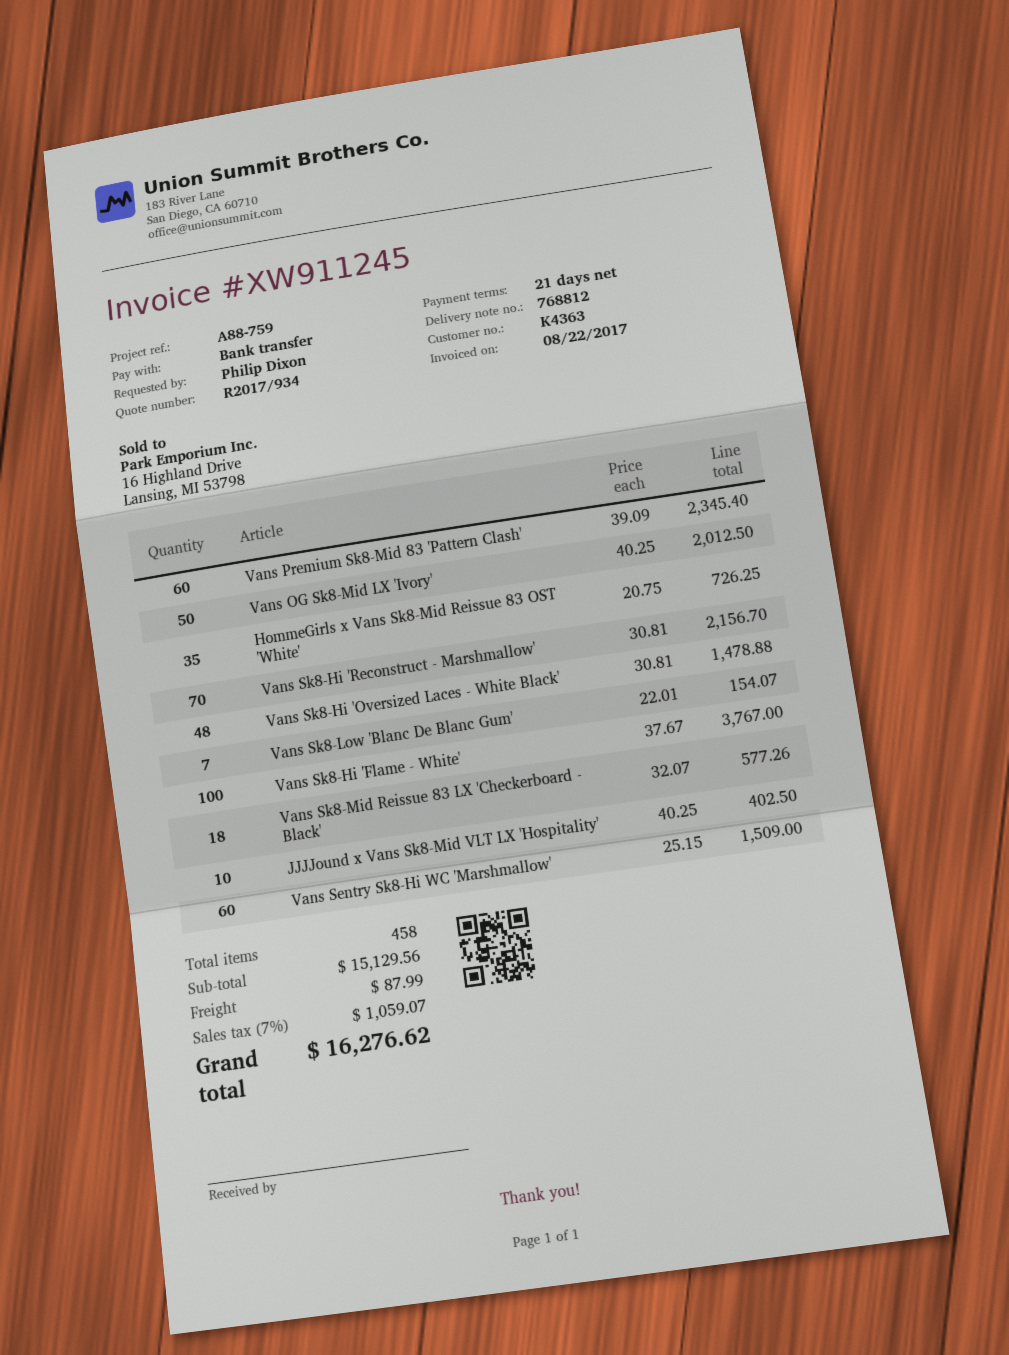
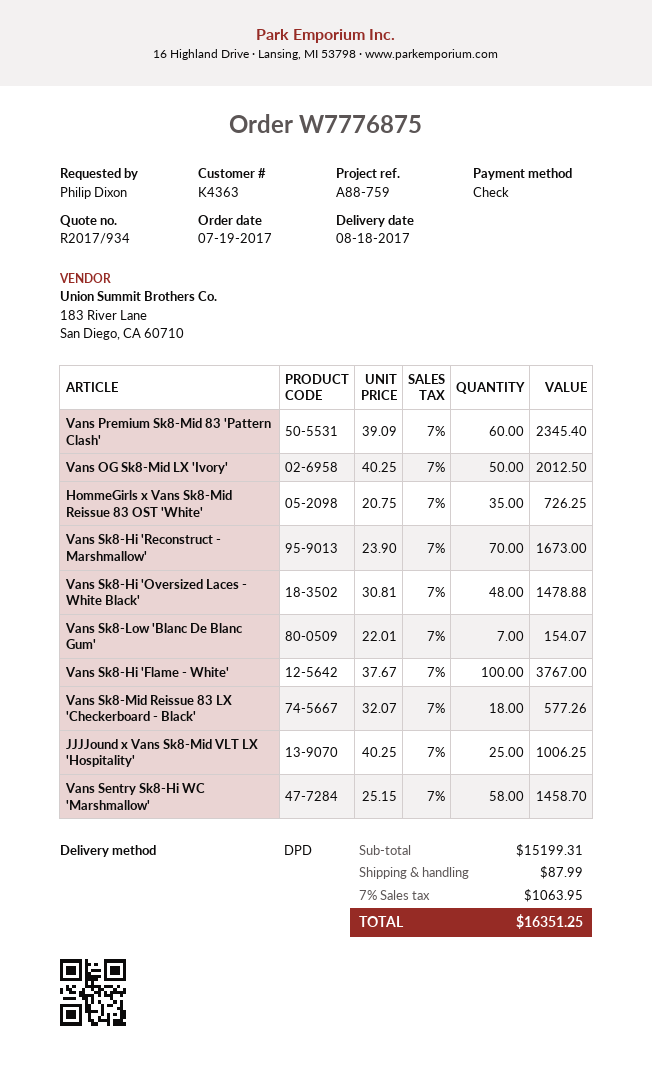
payment method: bank transfer -> cheque
Vans Sk8-Hi 'Reconstruct - Marshmallow': 70 x 30.81 = 2156.70 -> 70 x 23.90 = 1673.00
JJJJound x Vans Sk8-Mid VLT LX 'Hospitality': 10 x 40.25 = 402.50 -> 25 x 40.25 = 1006.25
Vans Sentry Sk8-Hi WC 'Marshmallow': 60 x 25.15 = 1509.00 -> 58 x 25.15 = 1458.70
subtotal: 15129.56 -> 15199.31
tax: 7% = 1059.07 -> 7% = 1063.95
total: 16276.62 -> 16351.25

